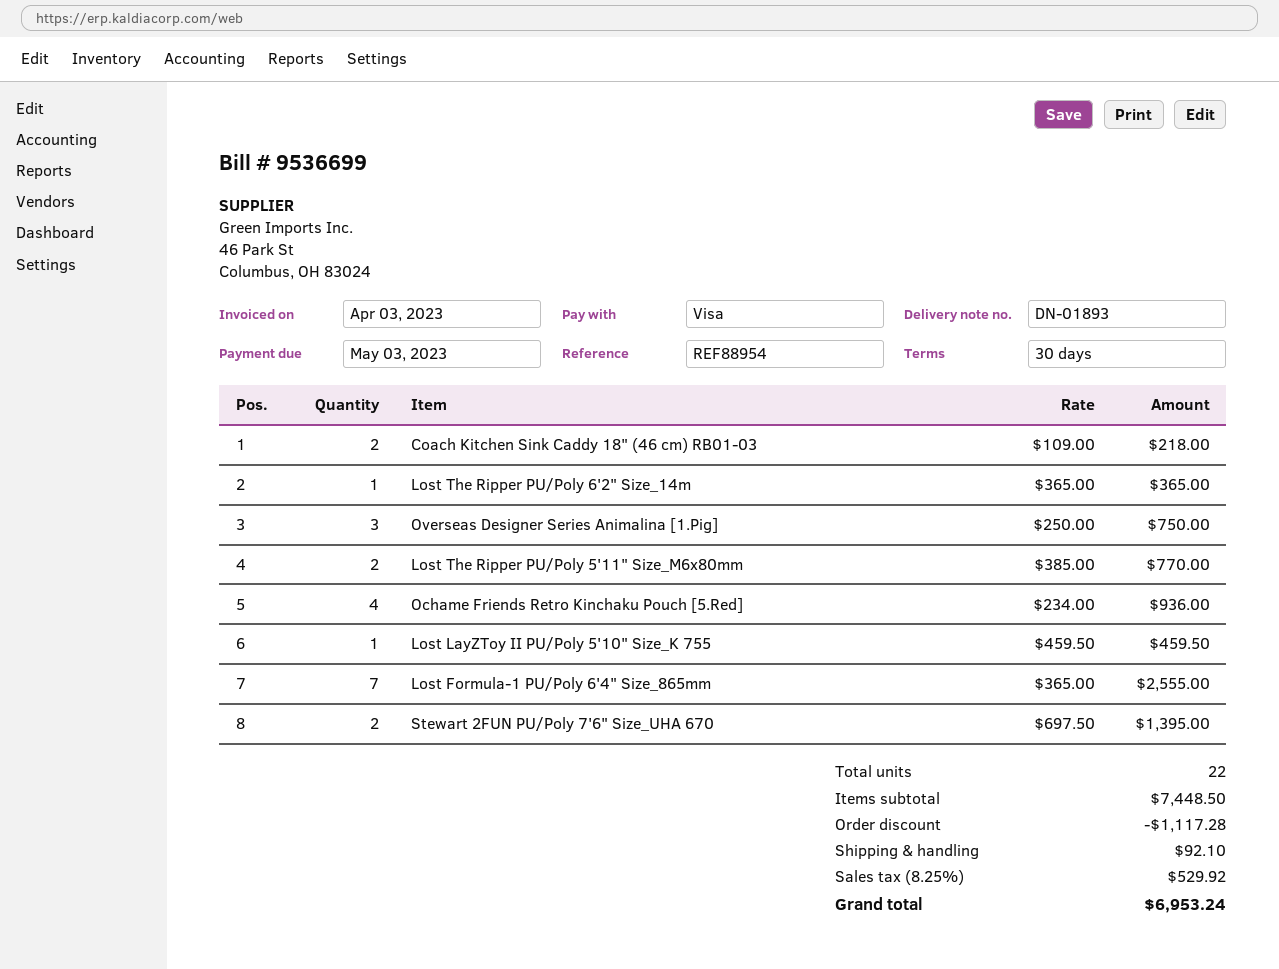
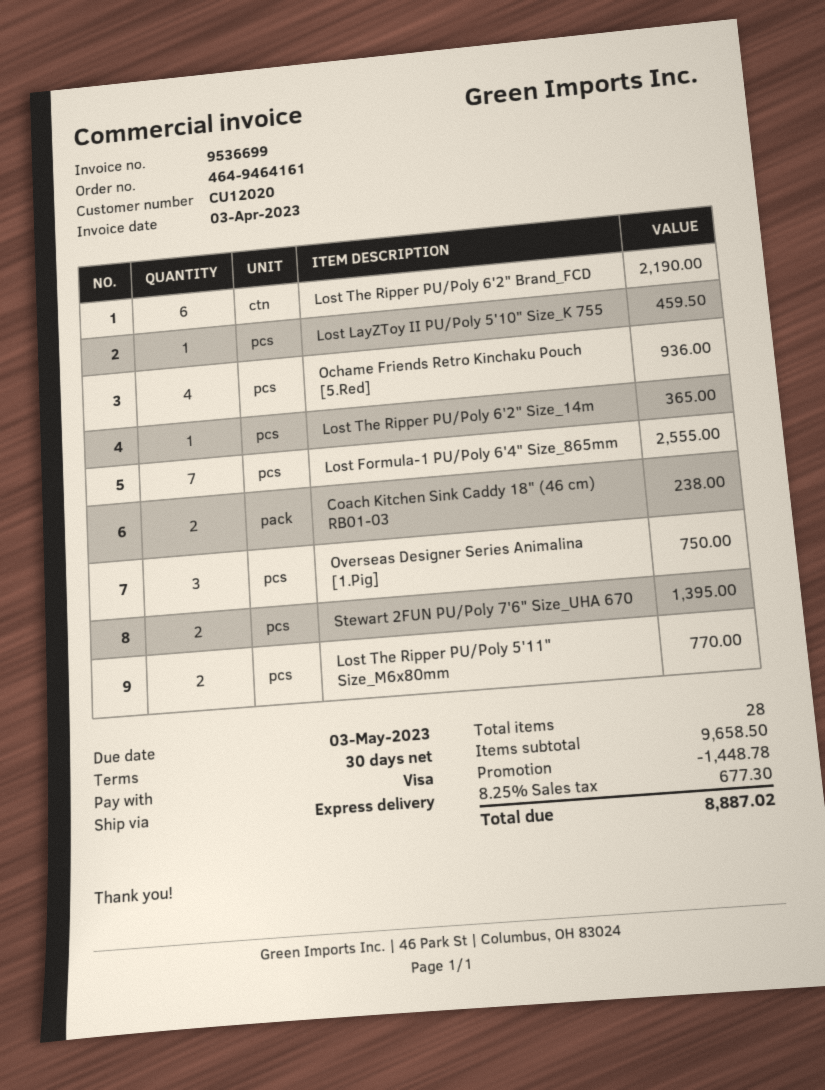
Coach Kitchen Sink Caddy 18" (46 cm) RB01-03: 2 for 218.00 -> 2 for 238.00
Lost The Ripper PU/Poly 6'2" Brand_FCD: none -> 6 for 2190.00
total quantity: 22 -> 28
subtotal: 7448.50 -> 9658.50
discount: 1117.28 -> 1448.78
shipping: 92.10 -> none
tax: 8.25% = 529.92 -> 8.25% = 677.30
total: 6953.24 -> 8887.02

